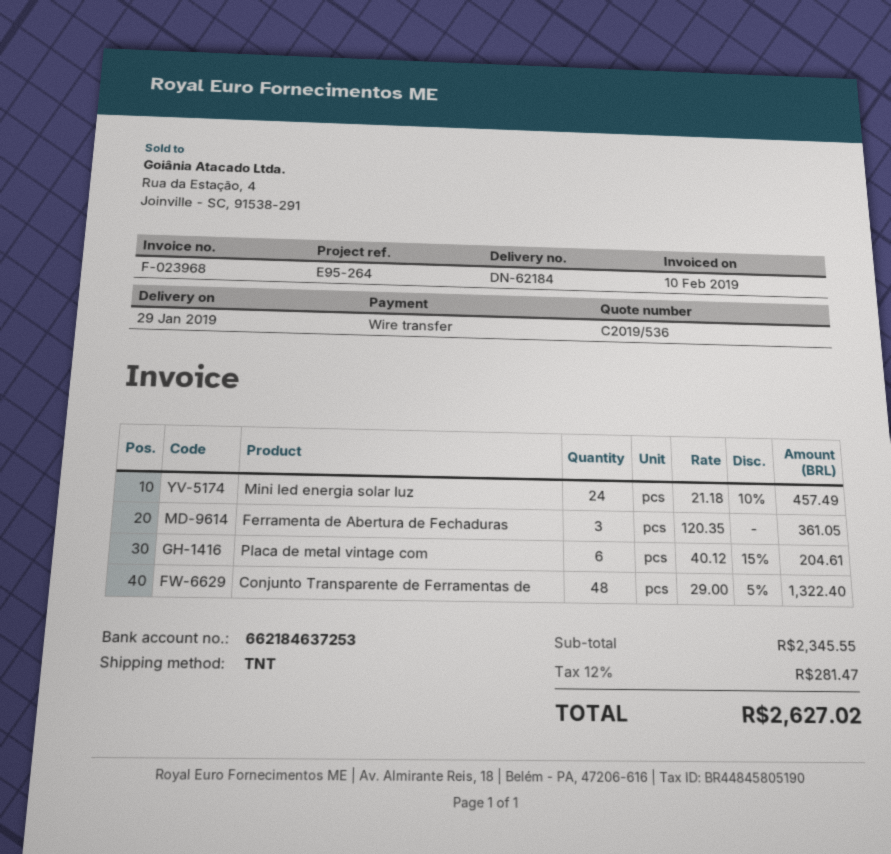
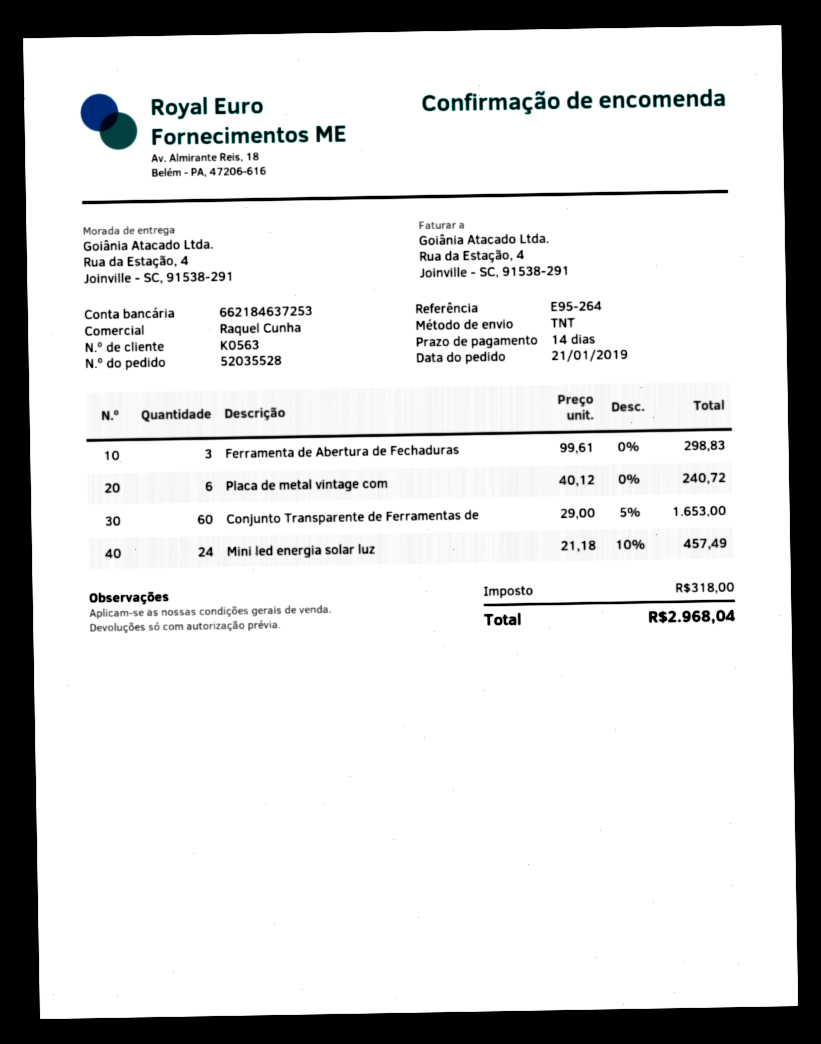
Ferramenta de Abertura de Fechaduras: 3 x 120.35 = 361.05 -> 3 x 99.61 = 298.83
Placa de metal vintage com: 6 x 40.12 - 15% = 204.61 -> 6 x 40.12 = 240.72
Conjunto Transparente de Ferramentas de: 48 x 29.00 - 5% = 1322.40 -> 60 x 29.00 - 5% = 1653.00
tax: 281.47 -> 318.00
total: 2627.02 -> 2968.04

